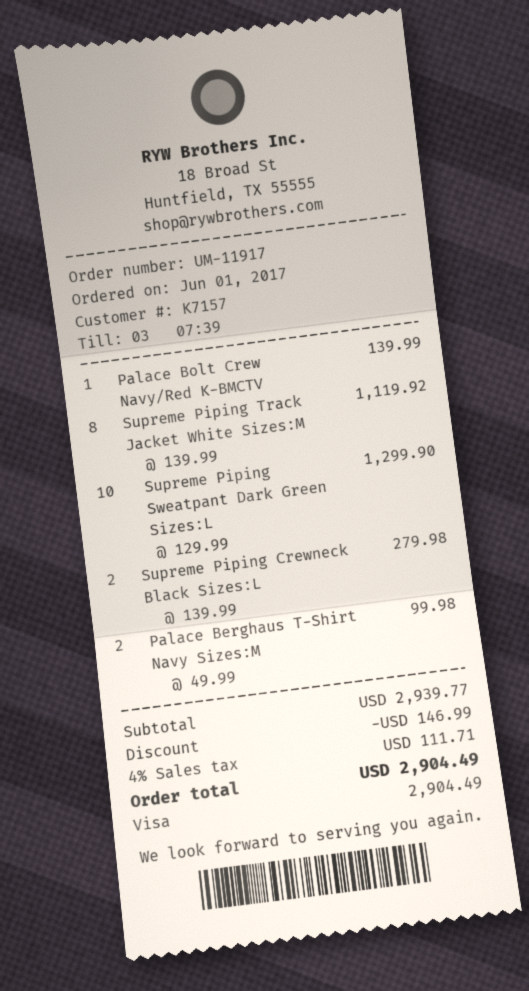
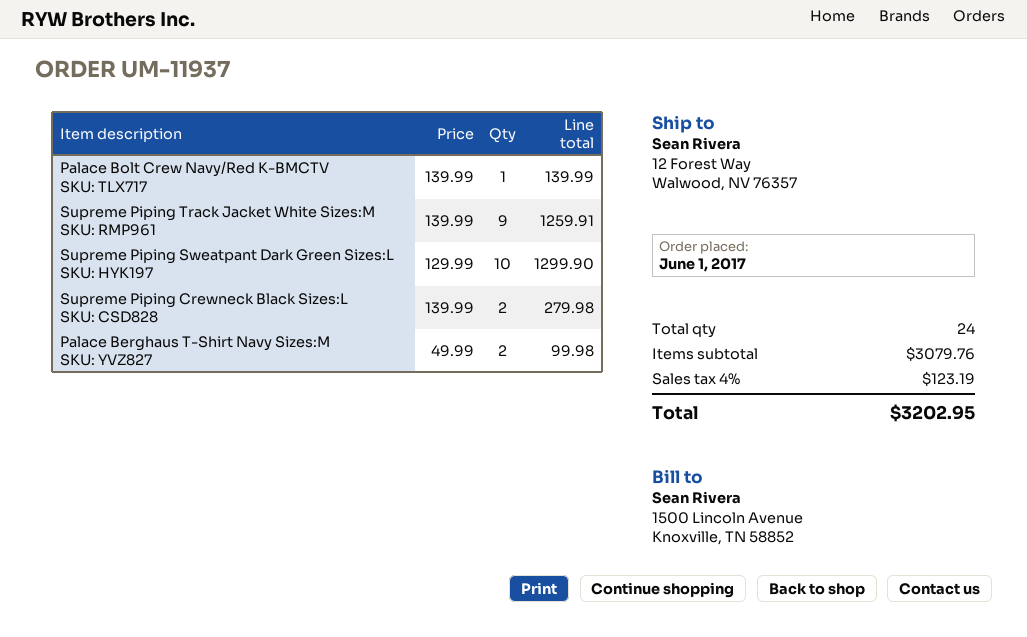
order number: UM-11917 -> UM-11937
Supreme Piping Track Jacket White Sizes:M: 8 x 139.99 = 1119.92 -> 9 x 139.99 = 1259.91
subtotal: 2939.77 -> 3079.76
discount: 146.99 -> none
tax: 4% = 111.71 -> 4% = 123.19
total: 2904.49 -> 3202.95

